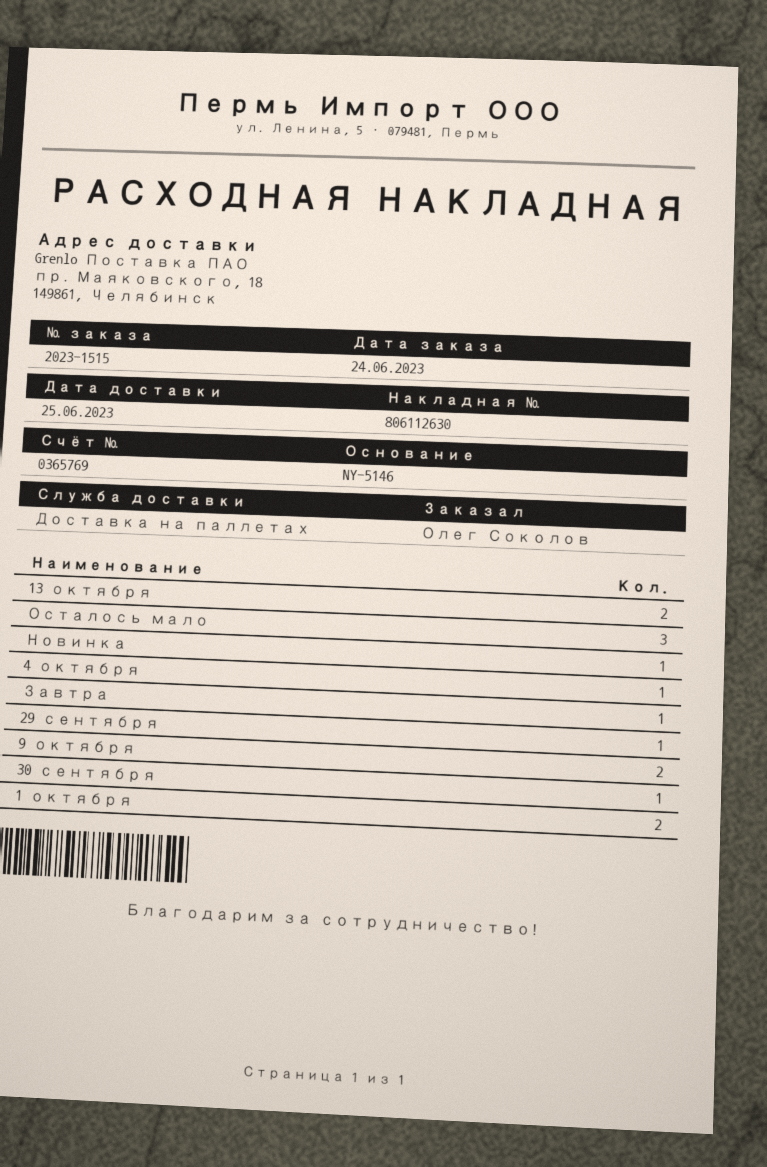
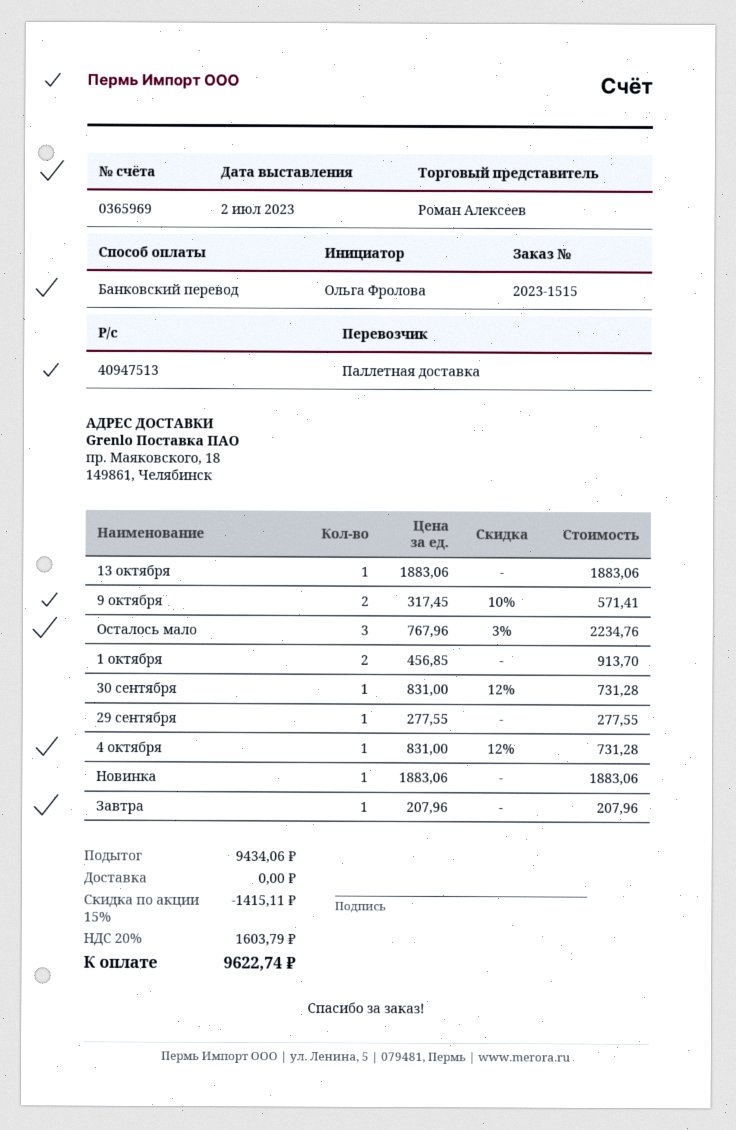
invoice number: 0365769 -> 0365969
ordered by: Олег Соколов -> Ольга Фролова
13 октября: 2 -> 1

